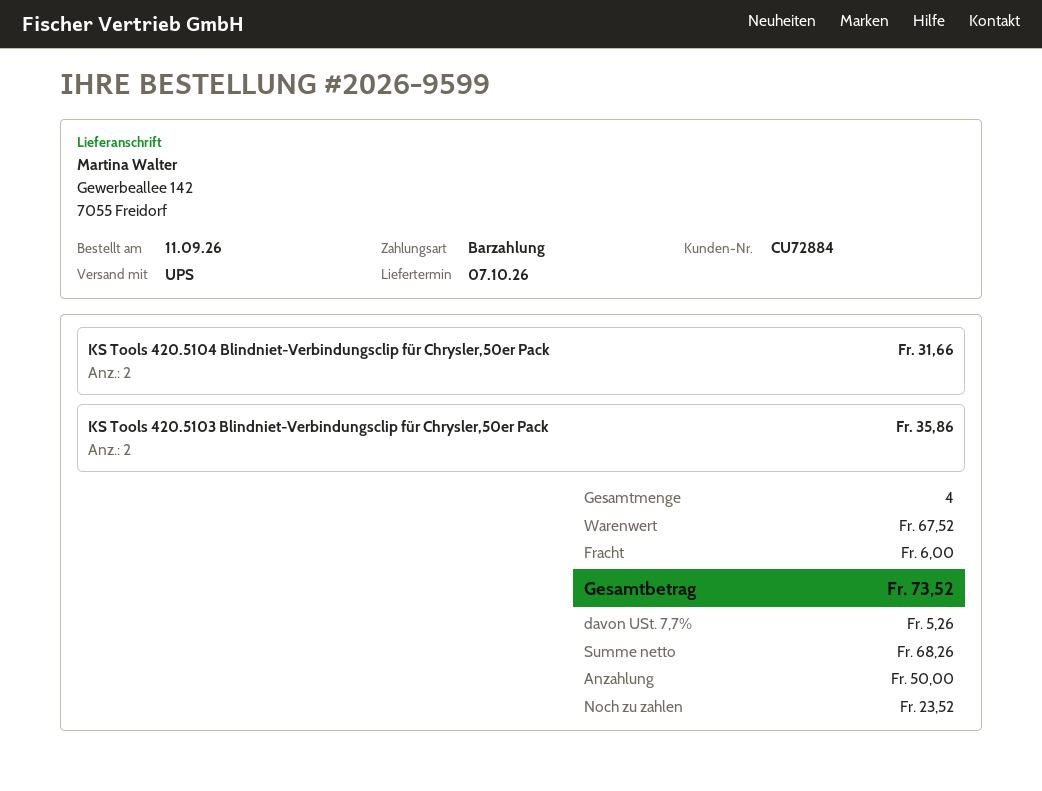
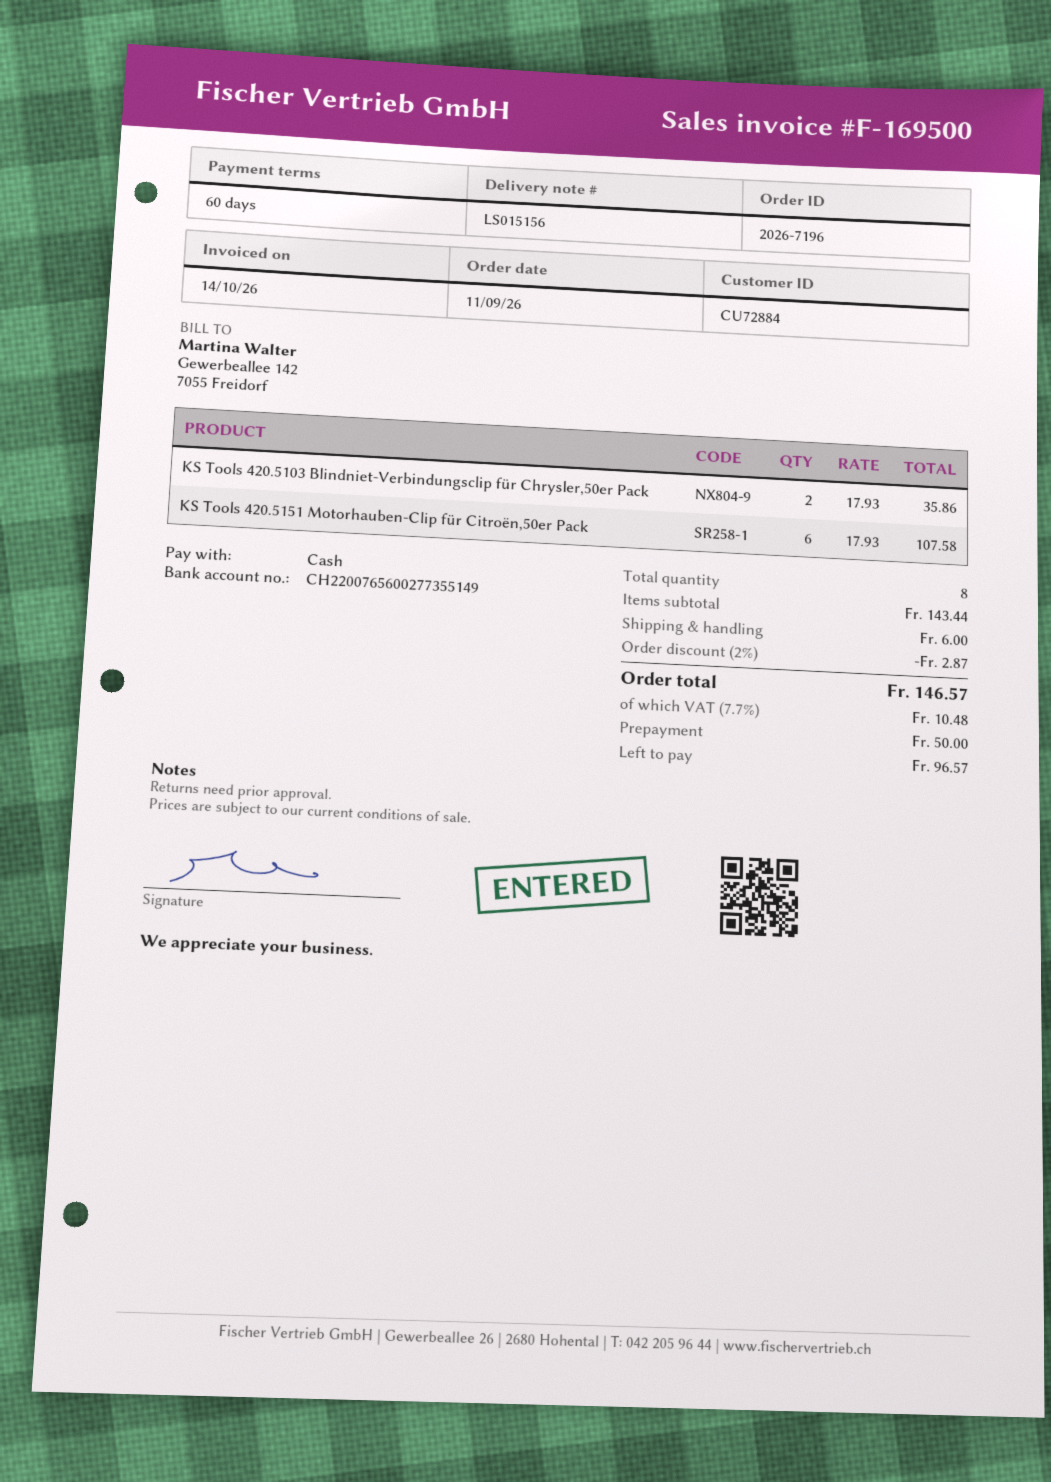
order number: 2026-9599 -> 2026-7196
KS Tools 420.5104 Blindniet-Verbindungsclip für Chrysler,50er Pack: 2 for 31.66 -> none
KS Tools 420.5151 Motorhauben-Clip für Citroën,50er Pack: none -> 6 for 107.58
total quantity: 4 -> 8
subtotal: 67.52 -> 143.44
discount: none -> 2% = 2.87
tax: 7.7% = 5.26 -> 7.7% = 10.48
total: 73.52 -> 146.57
balance: 23.52 -> 96.57

